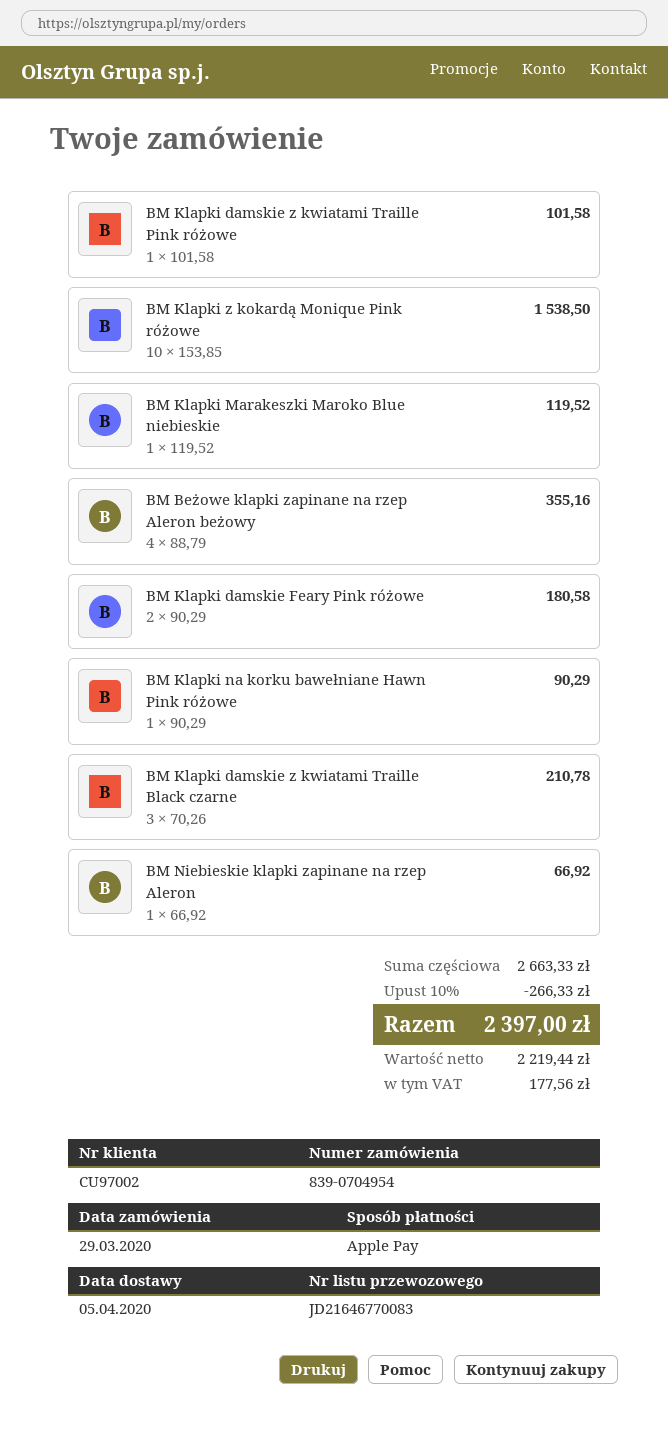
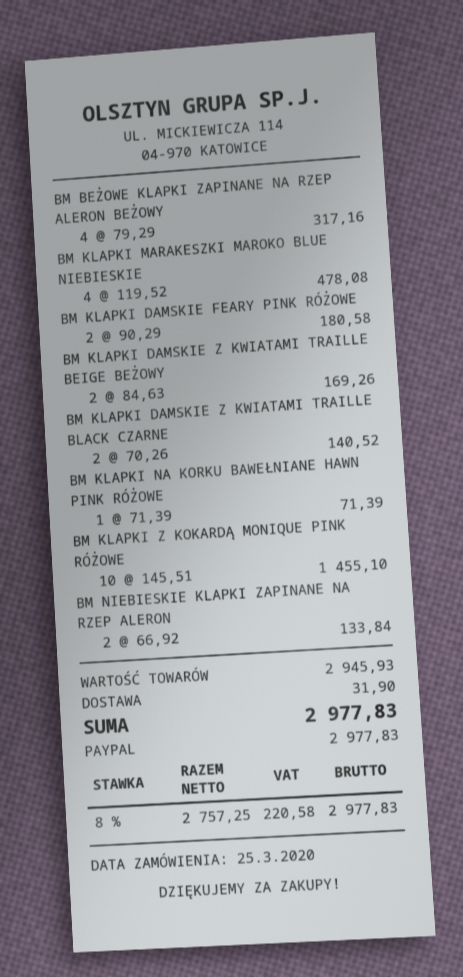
order date: 2020-03-29 -> 2020-03-25
payment method: Apple Pay -> PayPal
BM Klapki damskie z kwiatami Traille Pink różowe: 1 x 101.58 = 101.58 -> none
BM Klapki z kokardą Monique Pink różowe: 10 x 153.85 = 1538.50 -> 10 x 145.51 = 1455.10
BM Klapki Marakeszki Maroko Blue niebieskie: 1 x 119.52 = 119.52 -> 4 x 119.52 = 478.08
BM Beżowe klapki zapinane na rzep Aleron beżowy: 4 x 88.79 = 355.16 -> 4 x 79.29 = 317.16
BM Klapki na korku bawełniane Hawn Pink różowe: 1 x 90.29 = 90.29 -> 1 x 71.39 = 71.39
BM Klapki damskie z kwiatami Traille Black czarne: 3 x 70.26 = 210.78 -> 2 x 70.26 = 140.52
BM Niebieskie klapki zapinane na rzep Aleron: 1 x 66.92 = 66.92 -> 2 x 66.92 = 133.84
BM KLAPKI DAMSKIE Z KWIATAMI TRAILLE BEIGE BEŻOWY: none -> 2 x 84.63 = 169.26
subtotal: 2663.33 -> 2945.93
discount: 10% = 266.33 -> none
shipping: none -> 31.90
net: 2219.44 -> 2757.25
tax: 177.56 -> 220.58
total: 2397.00 -> 2977.83

